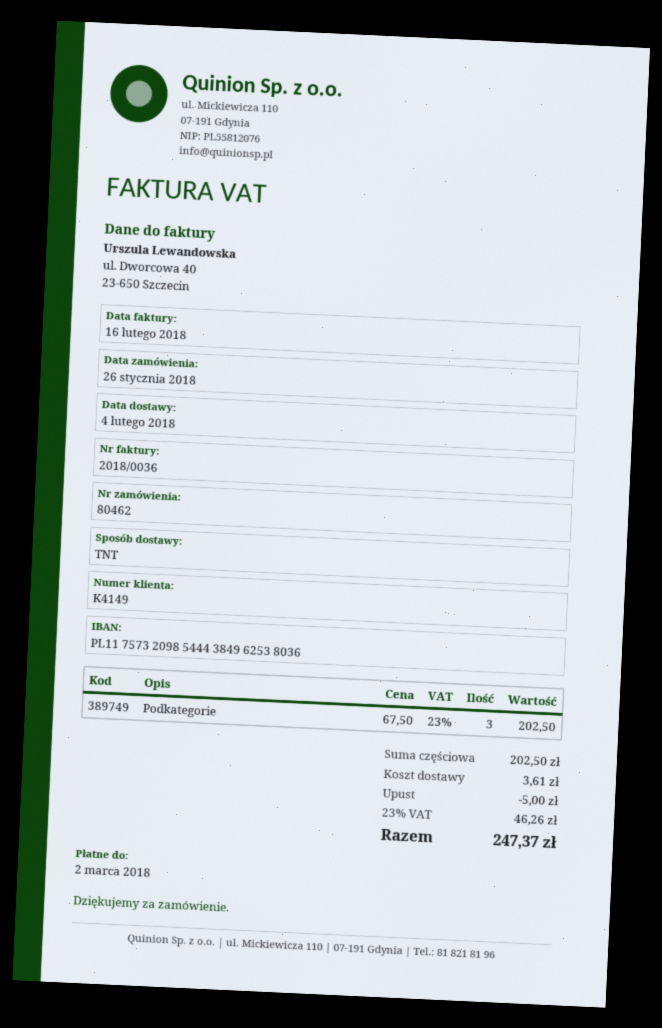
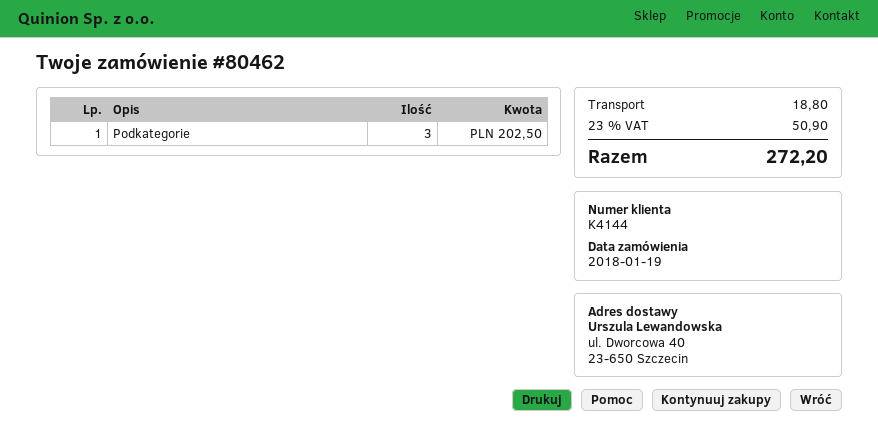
order date: 2018-01-26 -> 2018-01-19
customer number: K4149 -> K4144
discount: 5.00 -> none
shipping: 3.61 -> 18.80
tax: 23% = 46.26 -> 23% = 50.90
total: 247.37 -> 272.20

